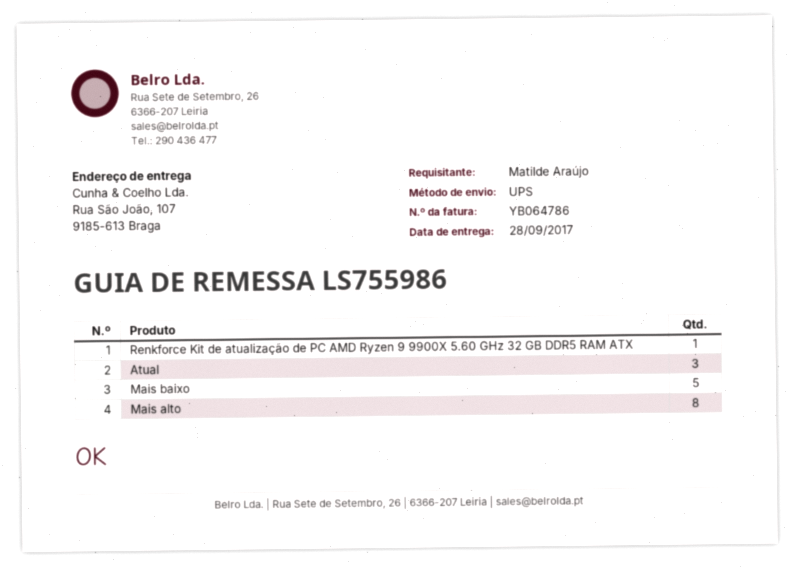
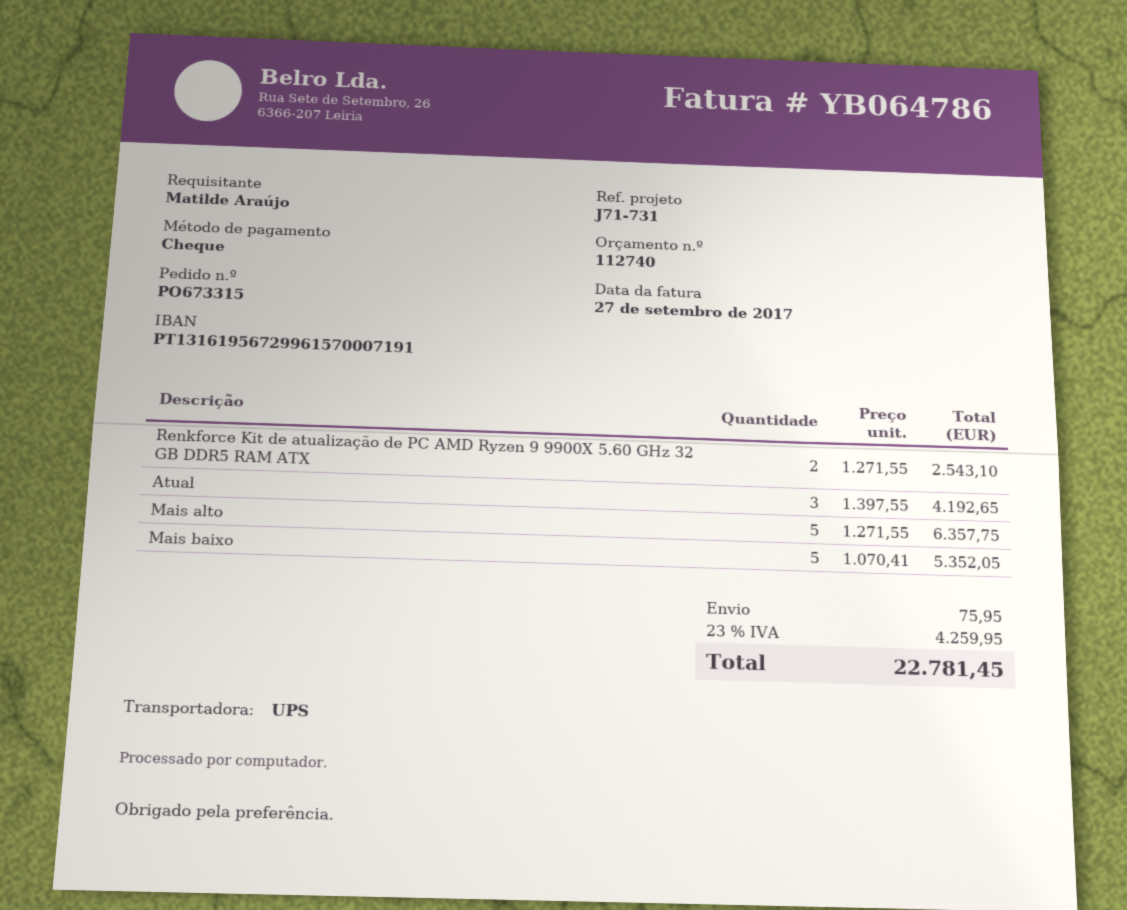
Renkforce Kit de atualização de PC AMD Ryzen 9 9900X 5.60 GHz 32 GB DDR5 RAM ATX: 1 -> 2
Mais alto: 8 -> 5

